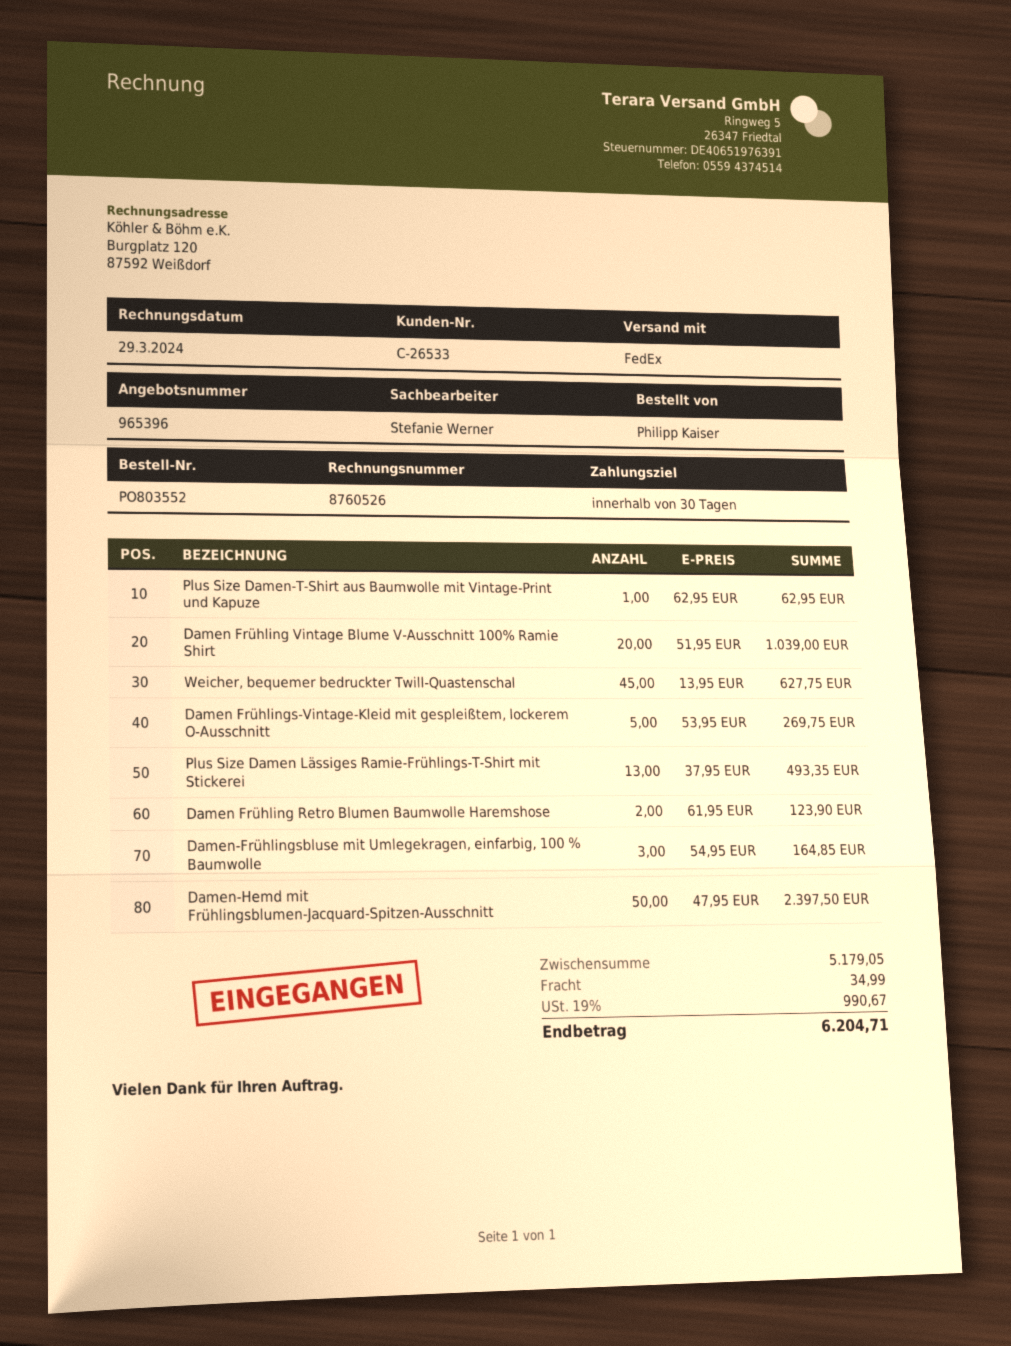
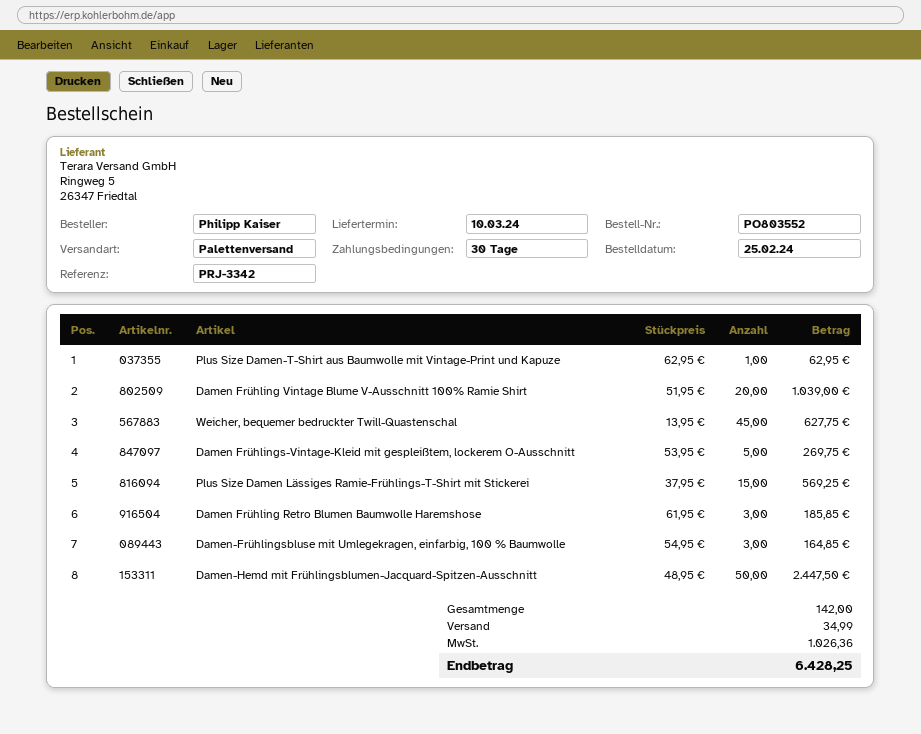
shipping method: FedEx -> pallet freight
Plus Size Damen Lässiges Ramie-Frühlings-T-Shirt mit Stickerei: 13 x 37.95 = 493.35 -> 15 x 37.95 = 569.25
Damen Frühling Retro Blumen Baumwolle Haremshose: 2 x 61.95 = 123.90 -> 3 x 61.95 = 185.85
Damen-Hemd mit Frühlingsblumen-Jacquard-Spitzen-Ausschnitt: 50 x 47.95 = 2397.50 -> 50 x 48.95 = 2447.50
tax: 990.67 -> 1026.36
total: 6204.71 -> 6428.25

